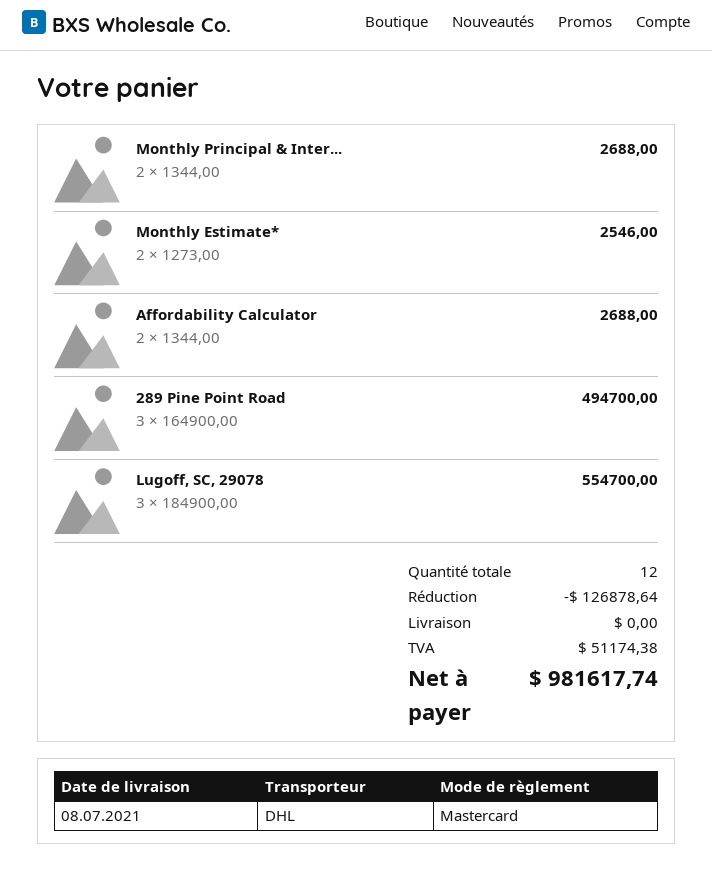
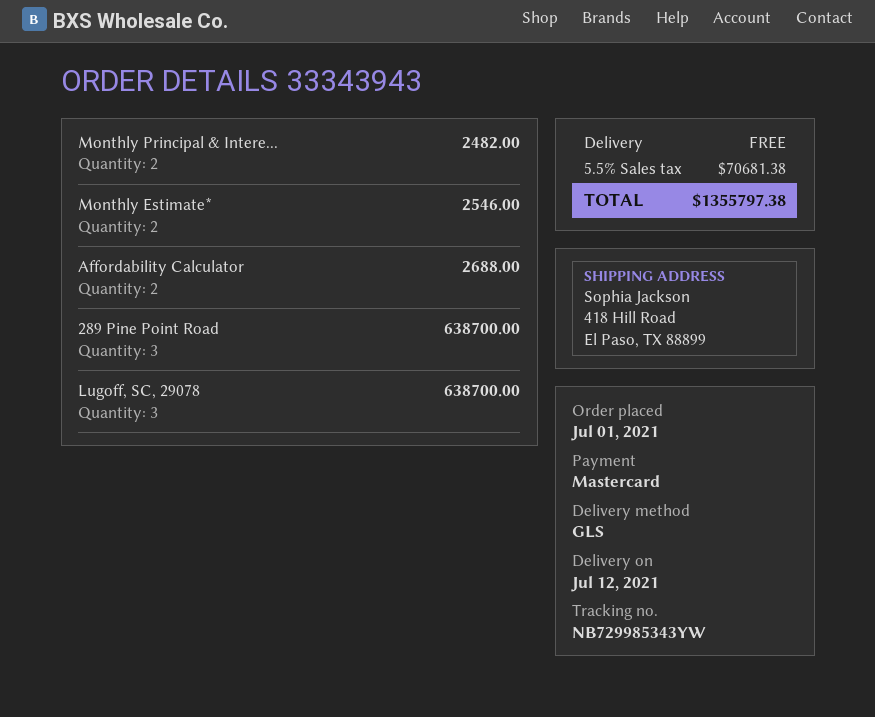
delivery date: 2021-07-08 -> 2021-07-12
shipping method: DHL -> GLS
Monthly Principal & Inter...: 2 for 2688.00 -> 2 for 2482.00
289 Pine Point Road: 3 for 494700.00 -> 3 for 638700.00
Lugoff, SC, 29078: 3 for 554700.00 -> 3 for 638700.00
discount: 126878.64 -> none
tax: 51174.38 -> 70681.38
total: 981617.74 -> 1355797.38

